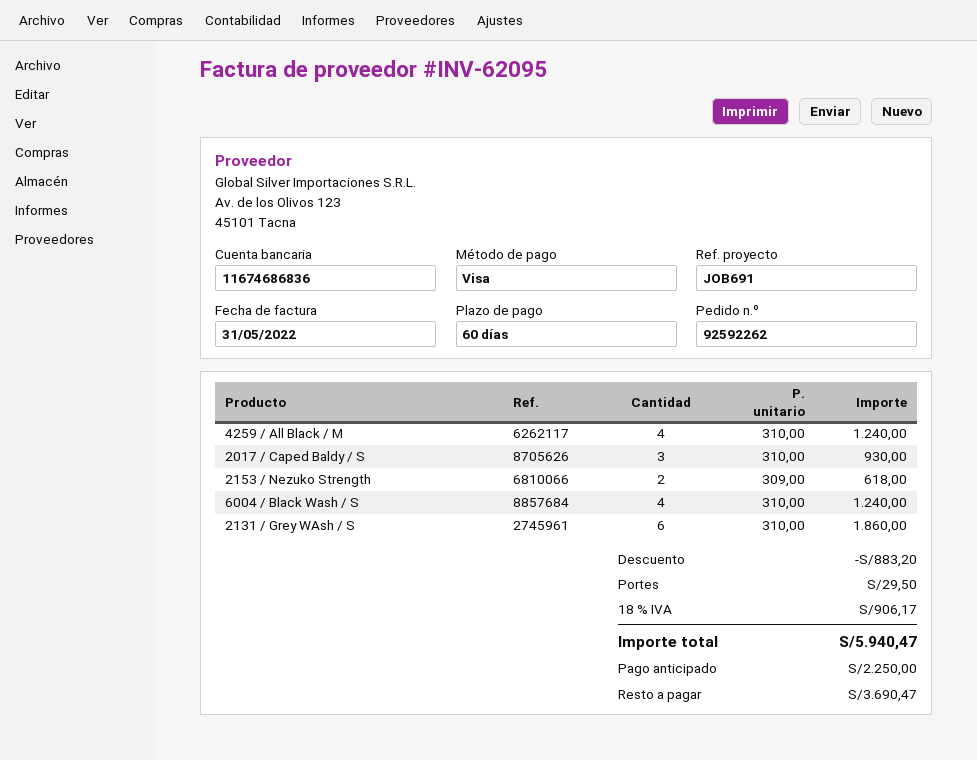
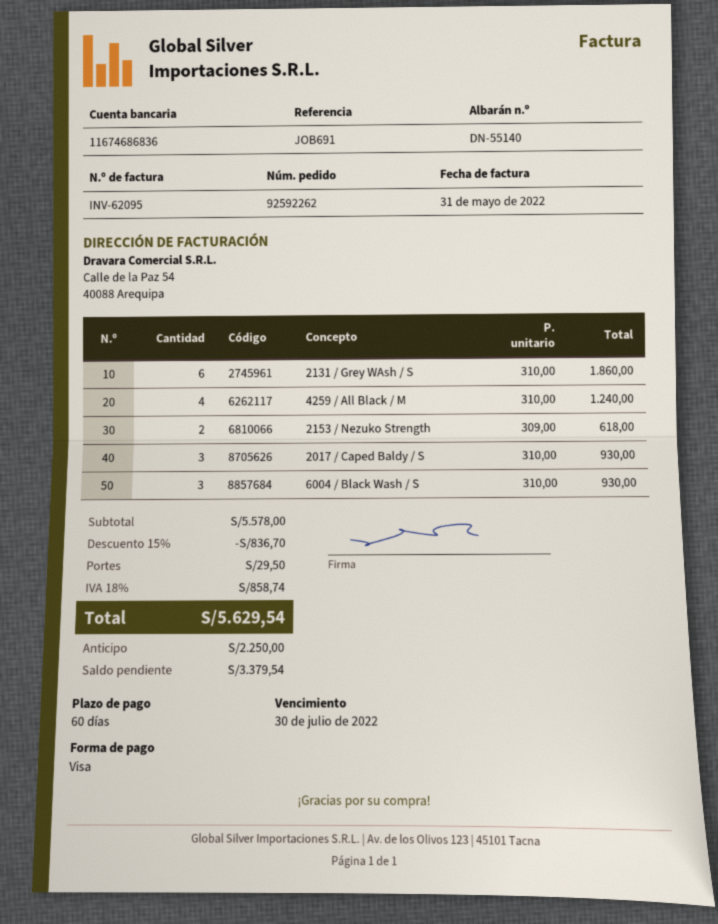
6004 / Black Wash / S: 4 x 310.00 = 1240.00 -> 3 x 310.00 = 930.00
discount: 883.20 -> 836.70
tax: 18% = 906.17 -> 18% = 858.74
total: 5940.47 -> 5629.54
balance: 3690.47 -> 3379.54

